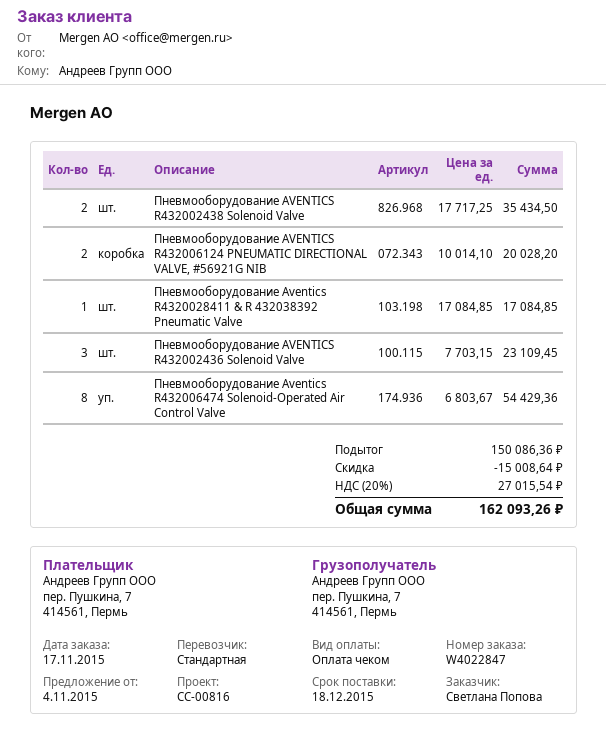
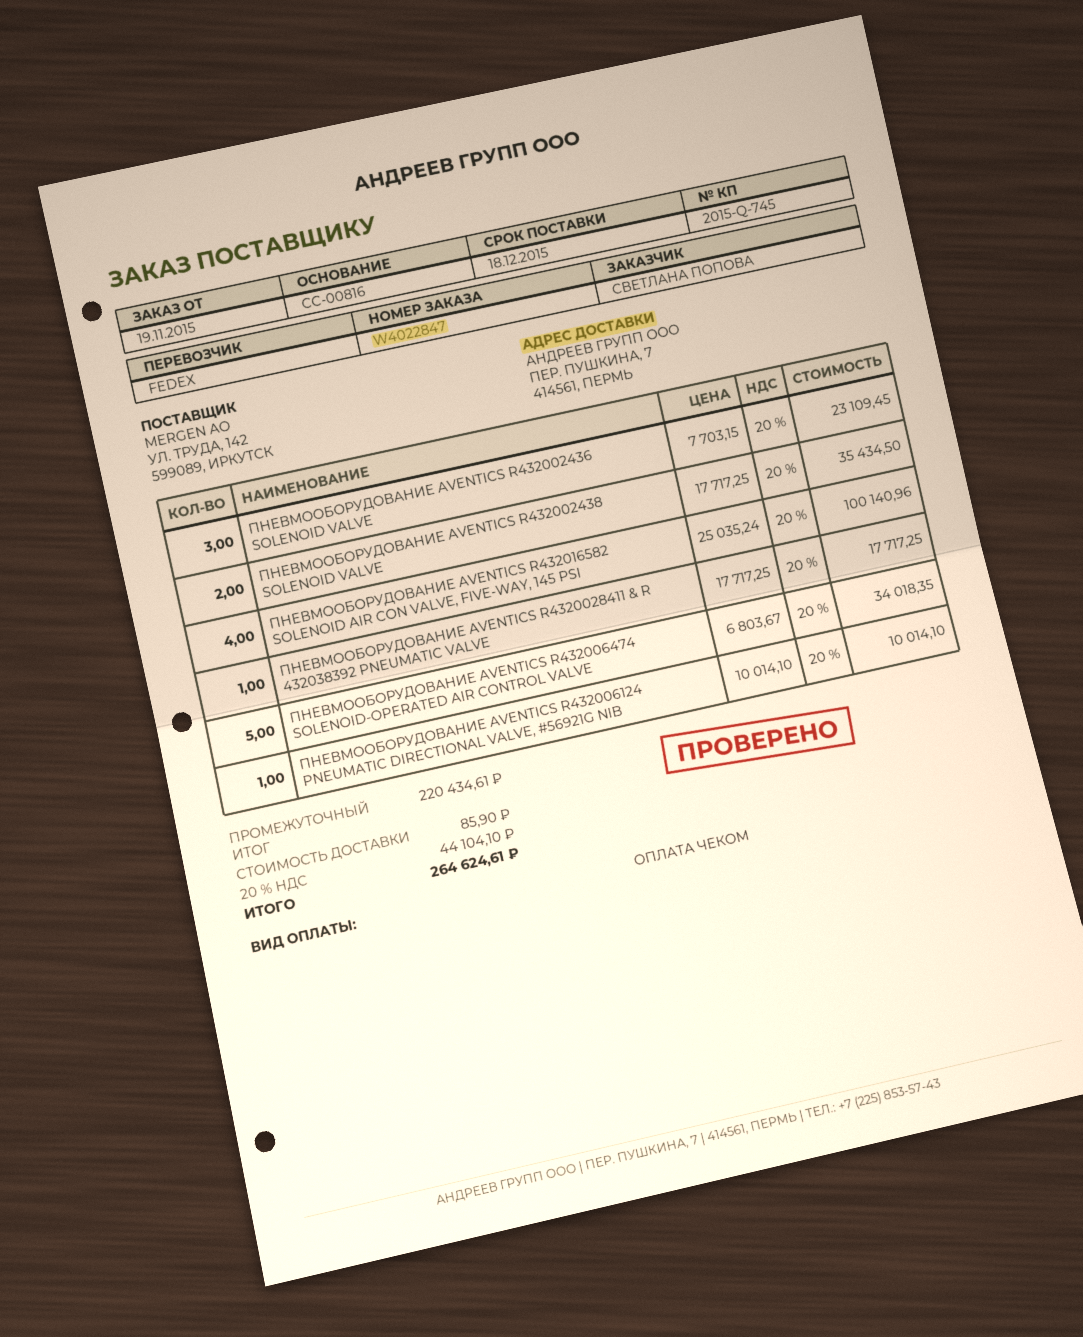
order date: 2015-11-17 -> 2015-11-19
shipping method: standard -> FedEx
Пневмооборудование AVENTICS R432006124 PNEUMATIC DIRECTIONAL VALVE, #56921G NIB: 2 x 10014.10 = 20028.20 -> 1 x 10014.10 = 10014.10
Пневмооборудование Aventics R4320028411 & R 432038392 Pneumatic Valve: 1 x 17084.85 = 17084.85 -> 1 x 17717.25 = 17717.25
Пневмооборудование Aventics R432006474 Solenoid-Operated Air Control Valve: 8 x 6803.67 = 54429.36 -> 5 x 6803.67 = 34018.35
ПНЕВМООБОРУДОВАНИЕ AVENTICS R432016582 SOLENOID AIR CON VALVE, FIVE-WAY, 145 PSI: none -> 4 x 25035.24 = 100140.96
subtotal: 150086.36 -> 220434.61
discount: 15008.64 -> none
shipping: none -> 85.90
tax: 20% = 27015.54 -> 20% = 44104.10
total: 162093.26 -> 264624.61

